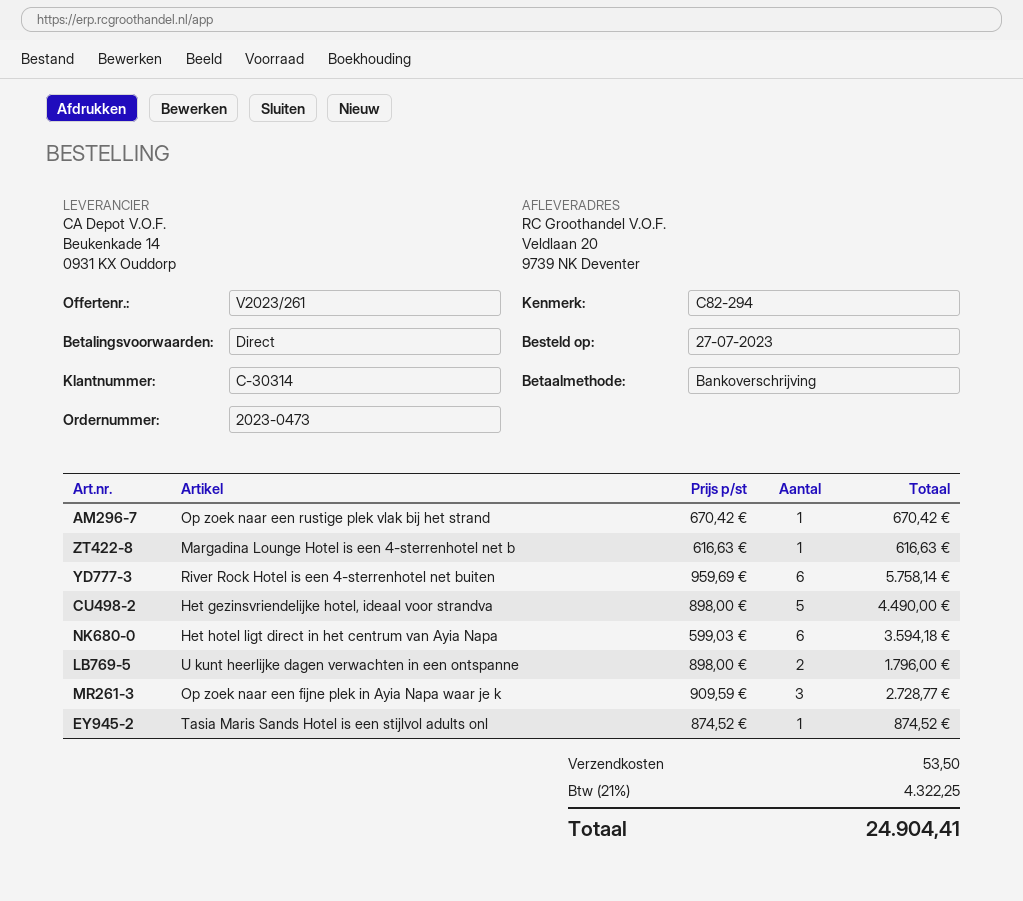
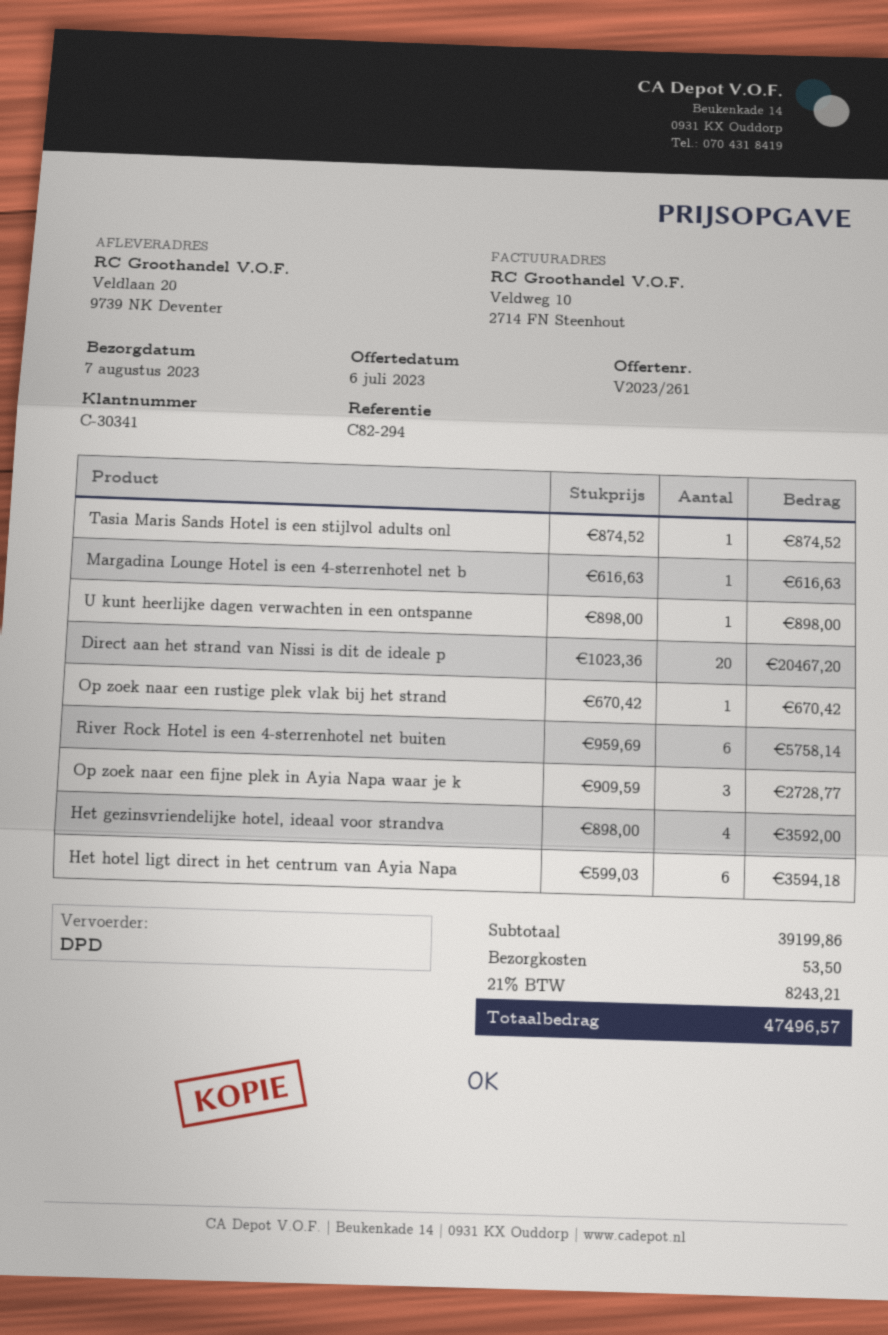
customer number: C-30314 -> C-30341
Het gezinsvriendelijke hotel, ideaal voor strandva: 5 x 898.00 = 4490.00 -> 4 x 898.00 = 3592.00
U kunt heerlijke dagen verwachten in een ontspanne: 2 x 898.00 = 1796.00 -> 1 x 898.00 = 898.00
Direct aan het strand van Nissi is dit de ideale p: none -> 20 x 1023.36 = 20467.20
tax: 21% = 4322.25 -> 21% = 8243.21
total: 24904.41 -> 47496.57

